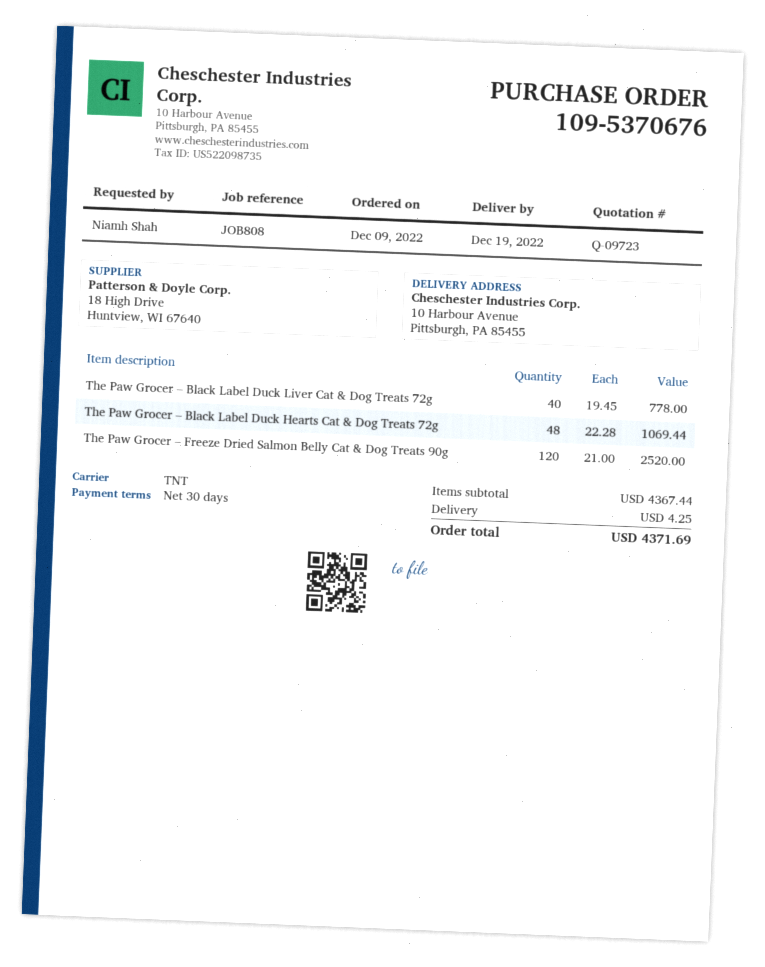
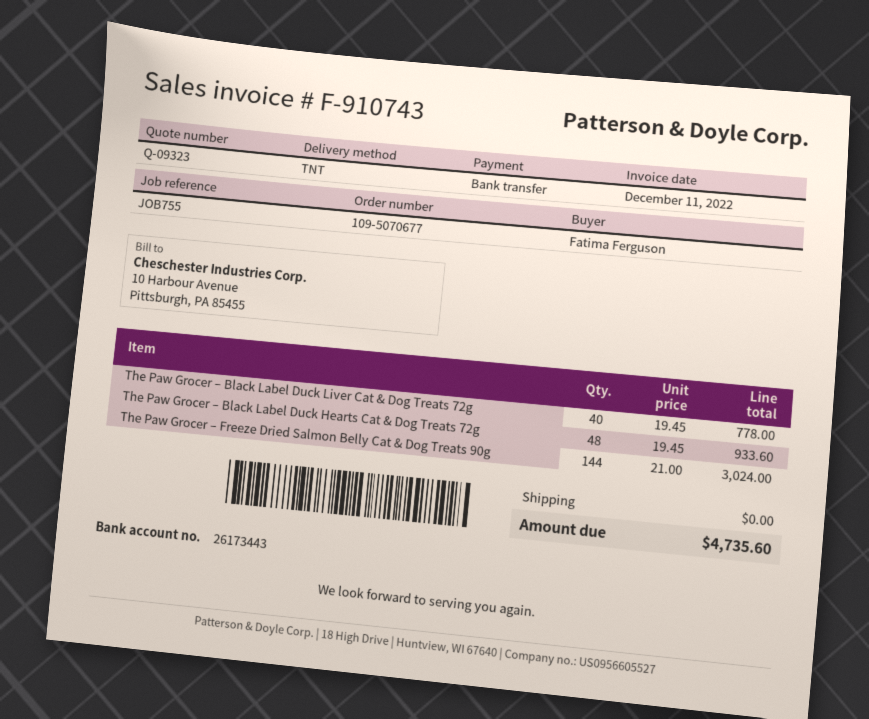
quote number: Q-09723 -> Q-09323
order number: 109-5370676 -> 109-5070677
reference: JOB808 -> JOB755
ordered by: Niamh Shah -> Fatima Ferguson
The Paw Grocer – Black Label Duck Hearts Cat & Dog Treats 72g: 48 x 22.28 = 1069.44 -> 48 x 19.45 = 933.60
The Paw Grocer – Freeze Dried Salmon Belly Cat & Dog Treats 90g: 120 x 21.00 = 2520.00 -> 144 x 21.00 = 3024.00
shipping: 4.25 -> 0.00
total: 4371.69 -> 4735.60

